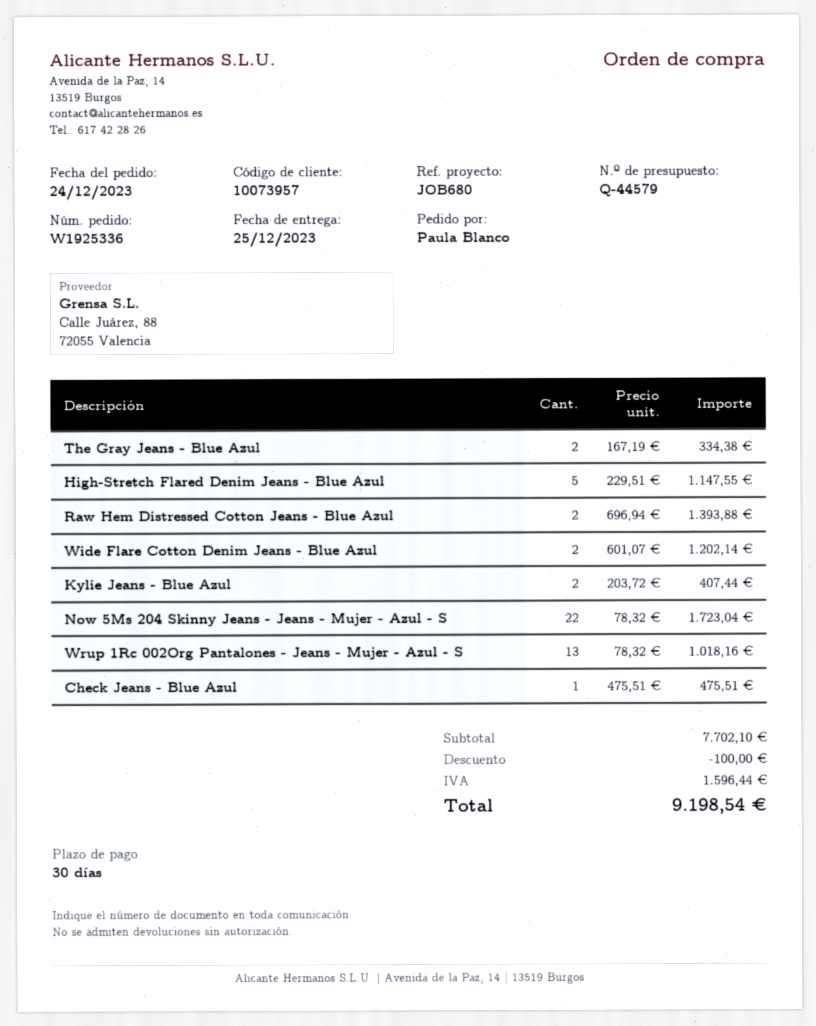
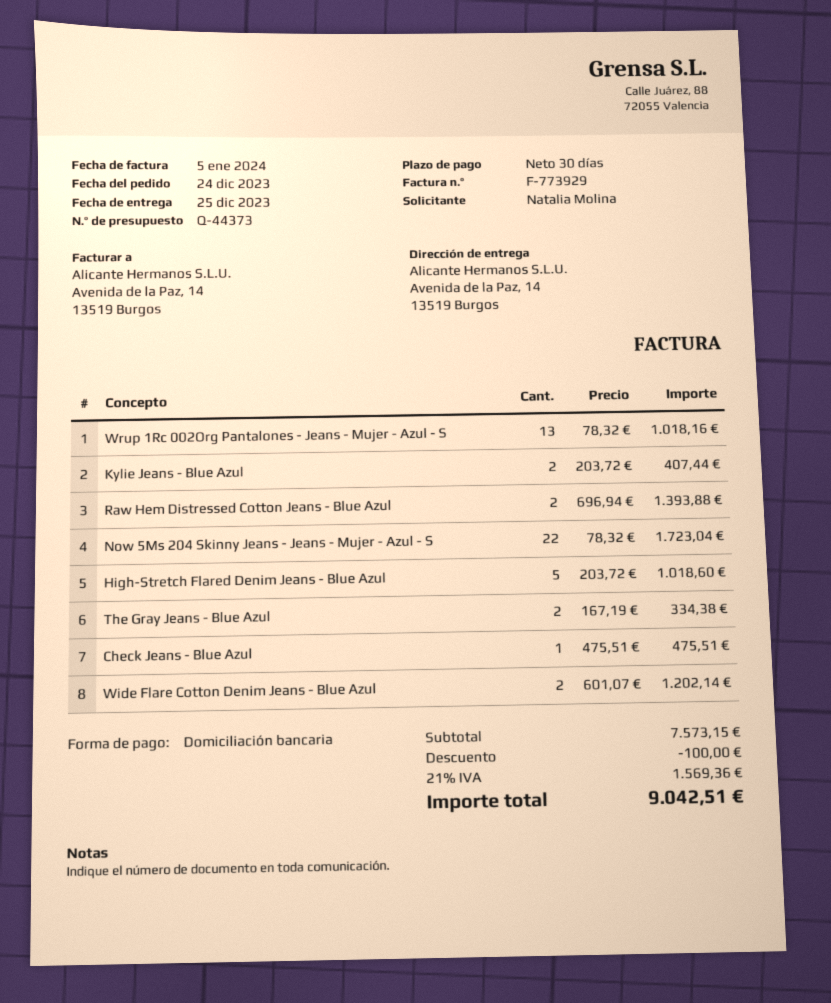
quote number: Q-44579 -> Q-44373
ordered by: Paula Blanco -> Natalia Molina
High-Stretch Flared Denim Jeans - Blue Azul: 5 x 229.51 = 1147.55 -> 5 x 203.72 = 1018.60
subtotal: 7702.10 -> 7573.15
tax: 1596.44 -> 1569.36
total: 9198.54 -> 9042.51

